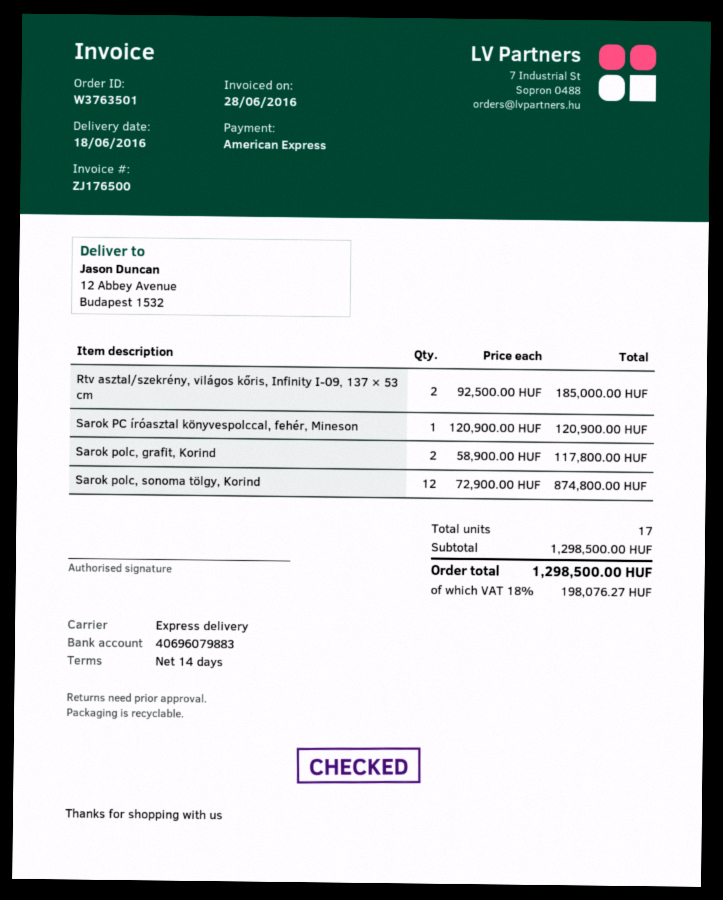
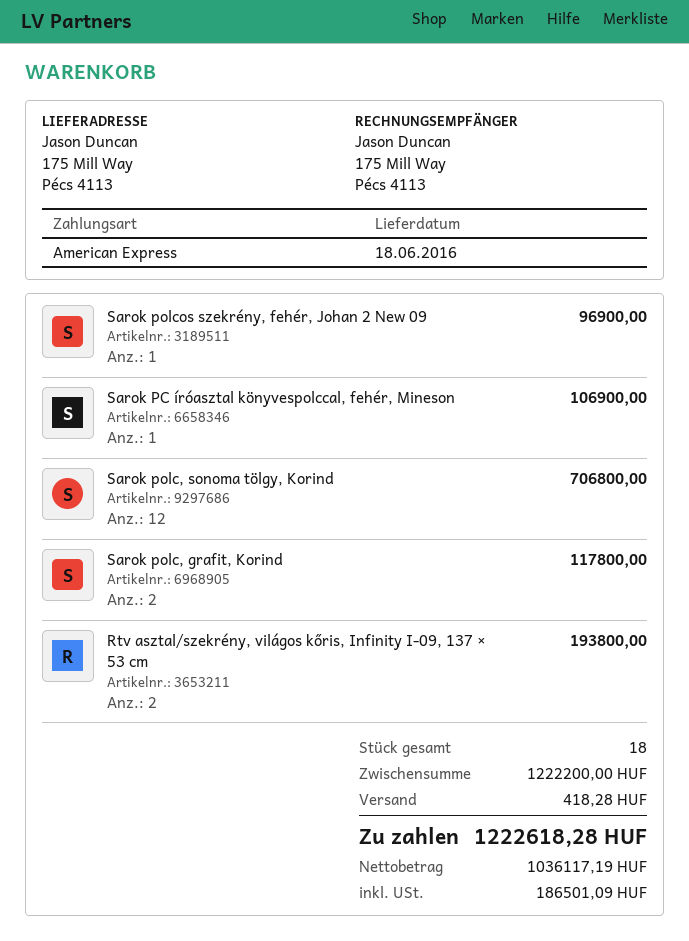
ship to: 12 Abbey Avenue, Budapest 1532 -> 175 Mill Way, Pécs 4113
Rtv asztal/szekrény, világos kőris, Infinity I-09, 137 × 53 cm: 2 for 185000.00 -> 2 for 193800.00
Sarok PC íróasztal könyvespolccal, fehér, Mineson: 1 for 120900.00 -> 1 for 106900.00
Sarok polc, sonoma tölgy, Korind: 12 for 874800.00 -> 12 for 706800.00
Sarok polcos szekrény, fehér, Johan 2 New 09: none -> 1 for 96900.00
total quantity: 17 -> 18
subtotal: 1298500.00 -> 1222200.00
shipping: none -> 418.28
tax: 198076.27 -> 186501.09
total: 1298500.00 -> 1222618.28

